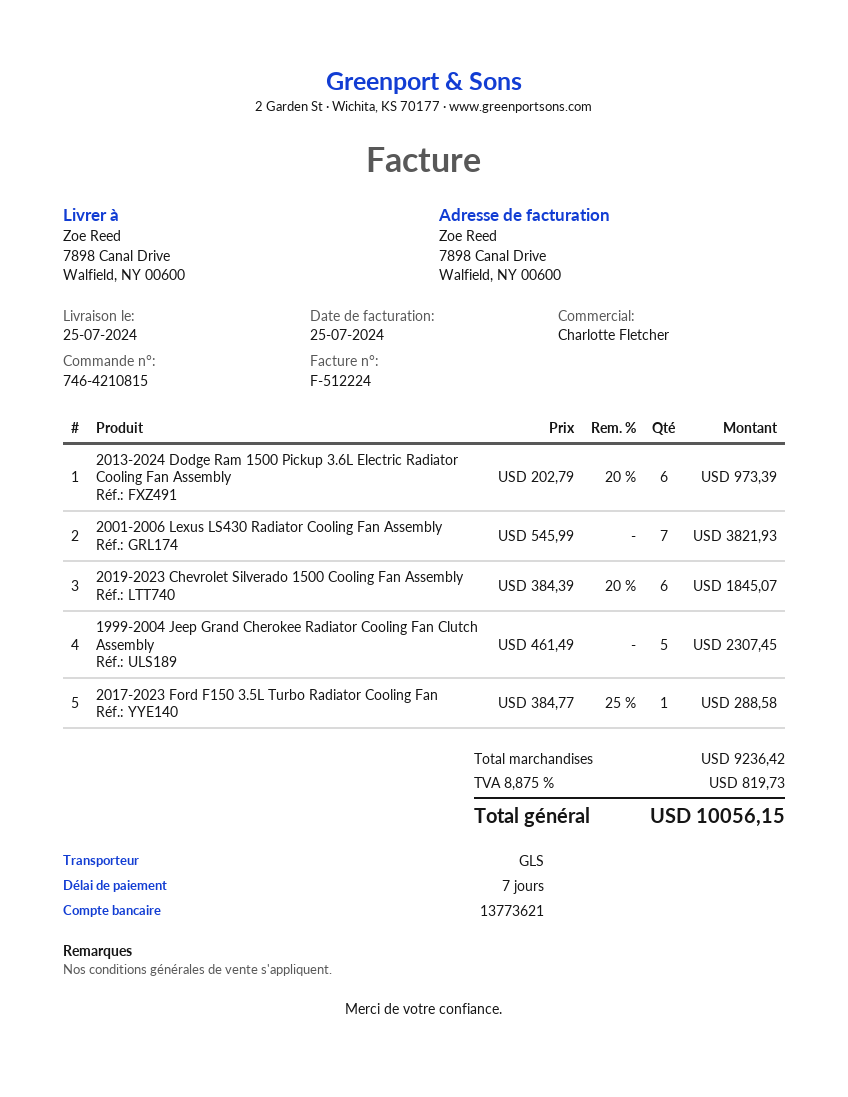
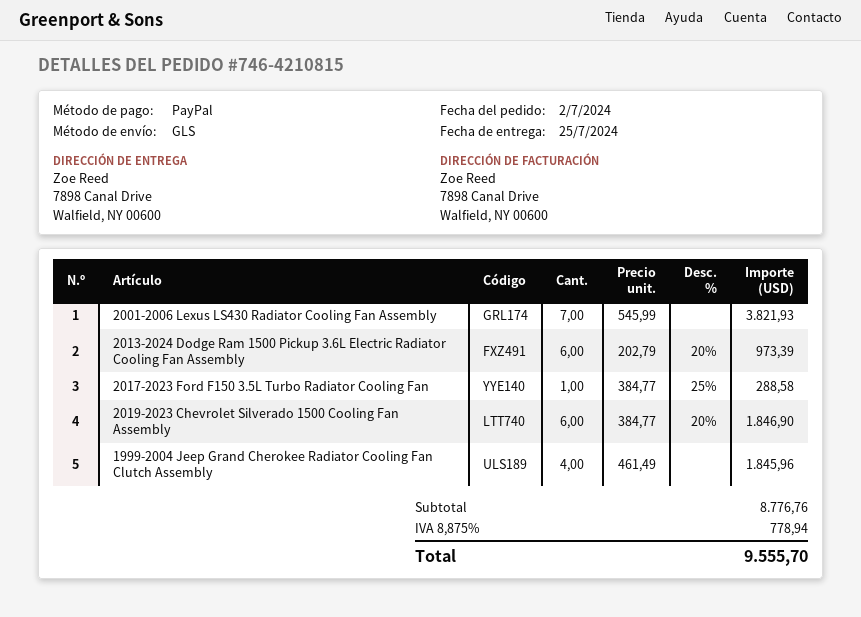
2019-2023 Chevrolet Silverado 1500 Cooling Fan Assembly: 6 x 384.39 - 20% = 1845.07 -> 6 x 384.77 - 20% = 1846.90
1999-2004 Jeep Grand Cherokee Radiator Cooling Fan Clutch Assembly: 5 x 461.49 = 2307.45 -> 4 x 461.49 = 1845.96
subtotal: 9236.42 -> 8776.76
tax: 8.875% = 819.73 -> 8.875% = 778.94
total: 10056.15 -> 9555.70

